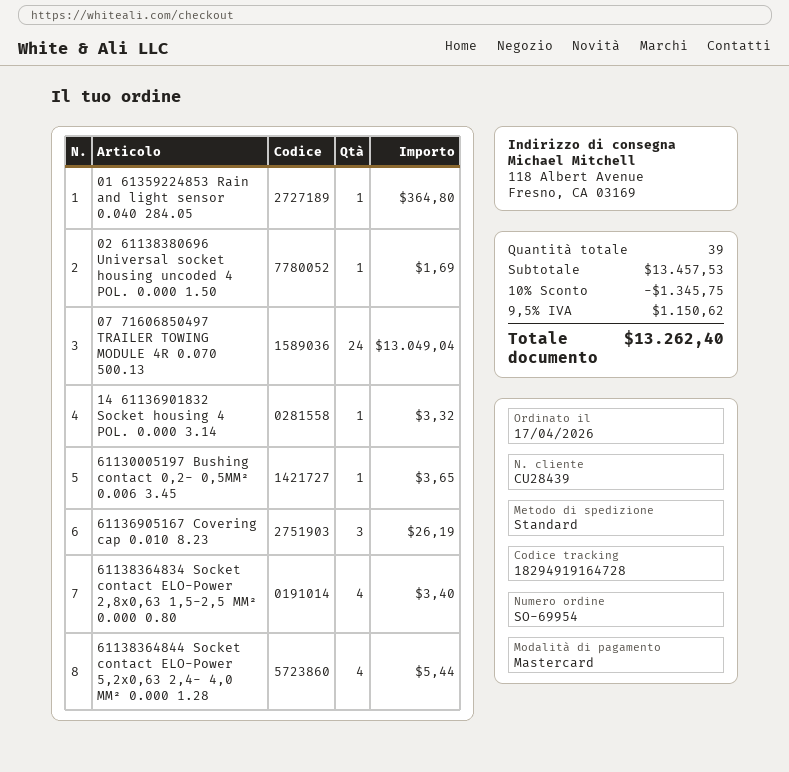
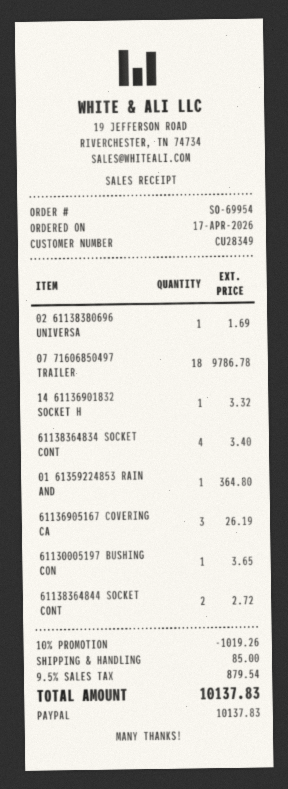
customer number: CU28439 -> CU28349
payment method: Mastercard -> PayPal
07 71606850497 TRAILER TOWING MODULE 4R 0.070 500.13: 24 for 13049.04 -> 18 for 9786.78
61138364844 Socket contact ELO-Power 5,2x0,63 2,4- 4,0 MM² 0.000 1.28: 4 for 5.44 -> 2 for 2.72
discount: 10% = 1345.75 -> 10% = 1019.26
shipping: none -> 85.00
tax: 9.5% = 1150.62 -> 9.5% = 879.54
total: 13262.40 -> 10137.83

